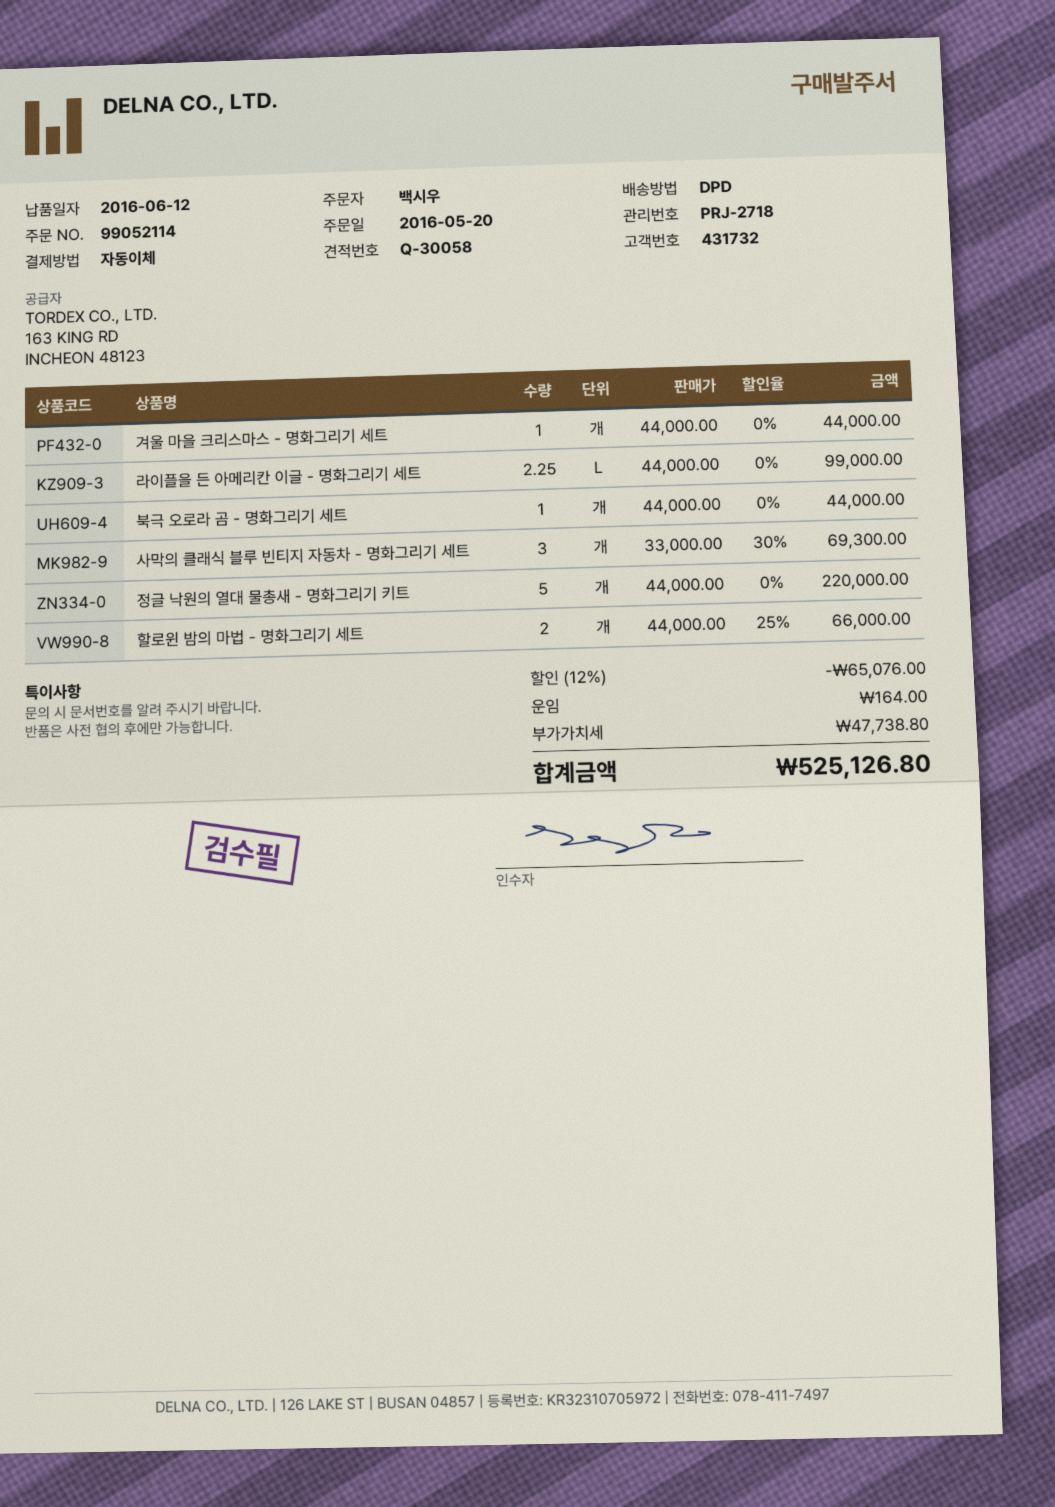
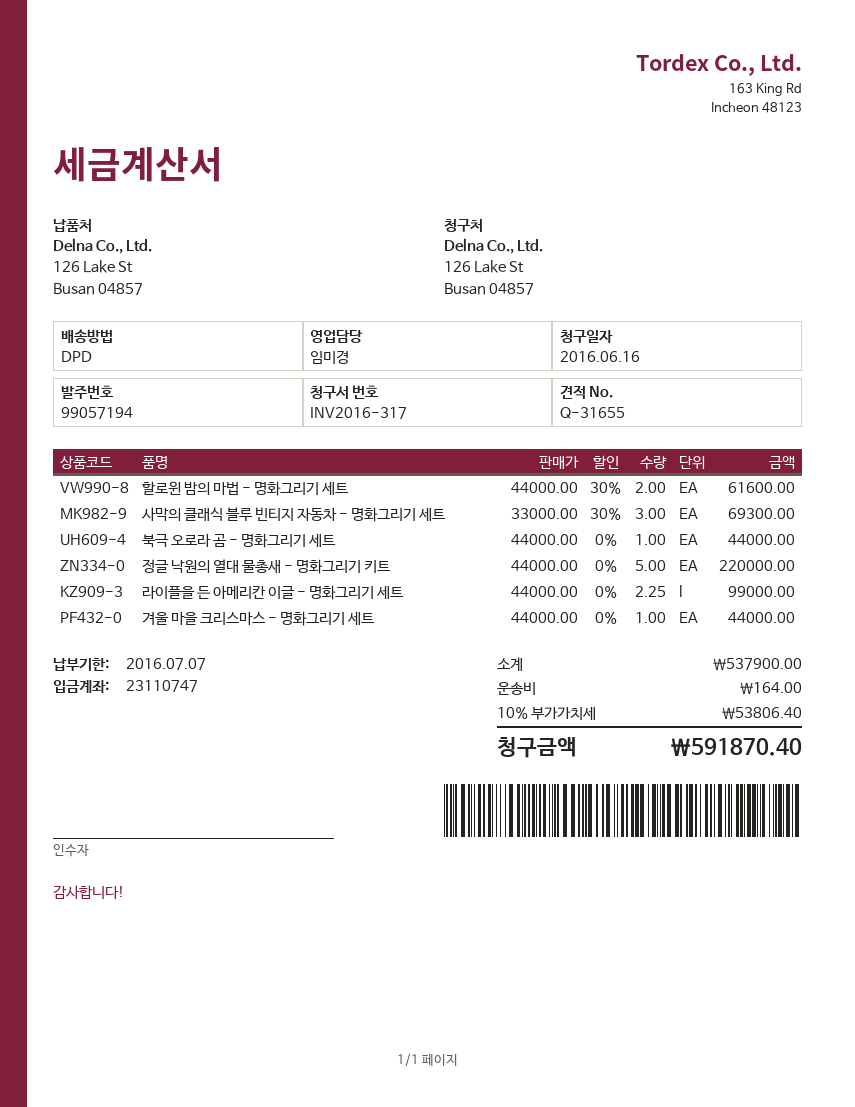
quote number: Q-30058 -> Q-31655
order number: 99052114 -> 99057194
할로윈 밤의 마법 - 명화그리기 세트: 2 x 44000.00 - 25% = 66000.00 -> 2 x 44000.00 - 30% = 61600.00
discount: 12% = 65076.00 -> none
tax: 47738.80 -> 53806.40
total: 525126.80 -> 591870.40

